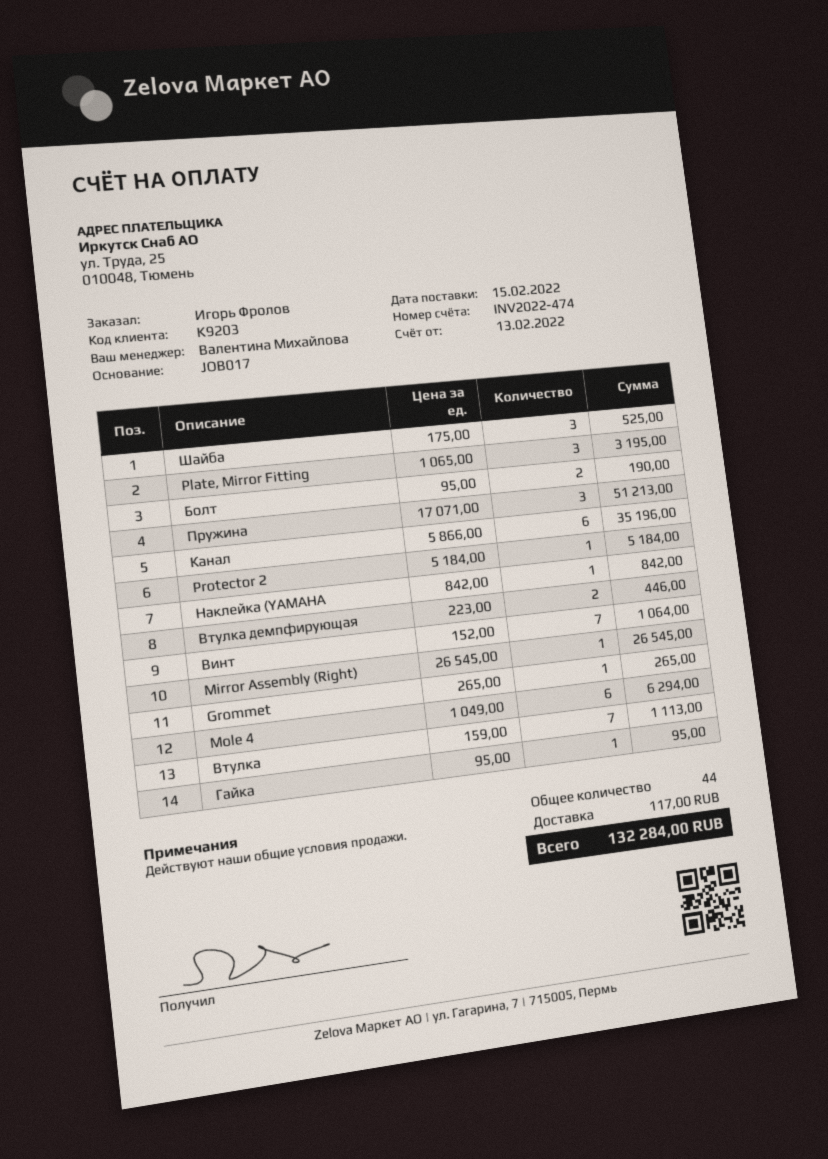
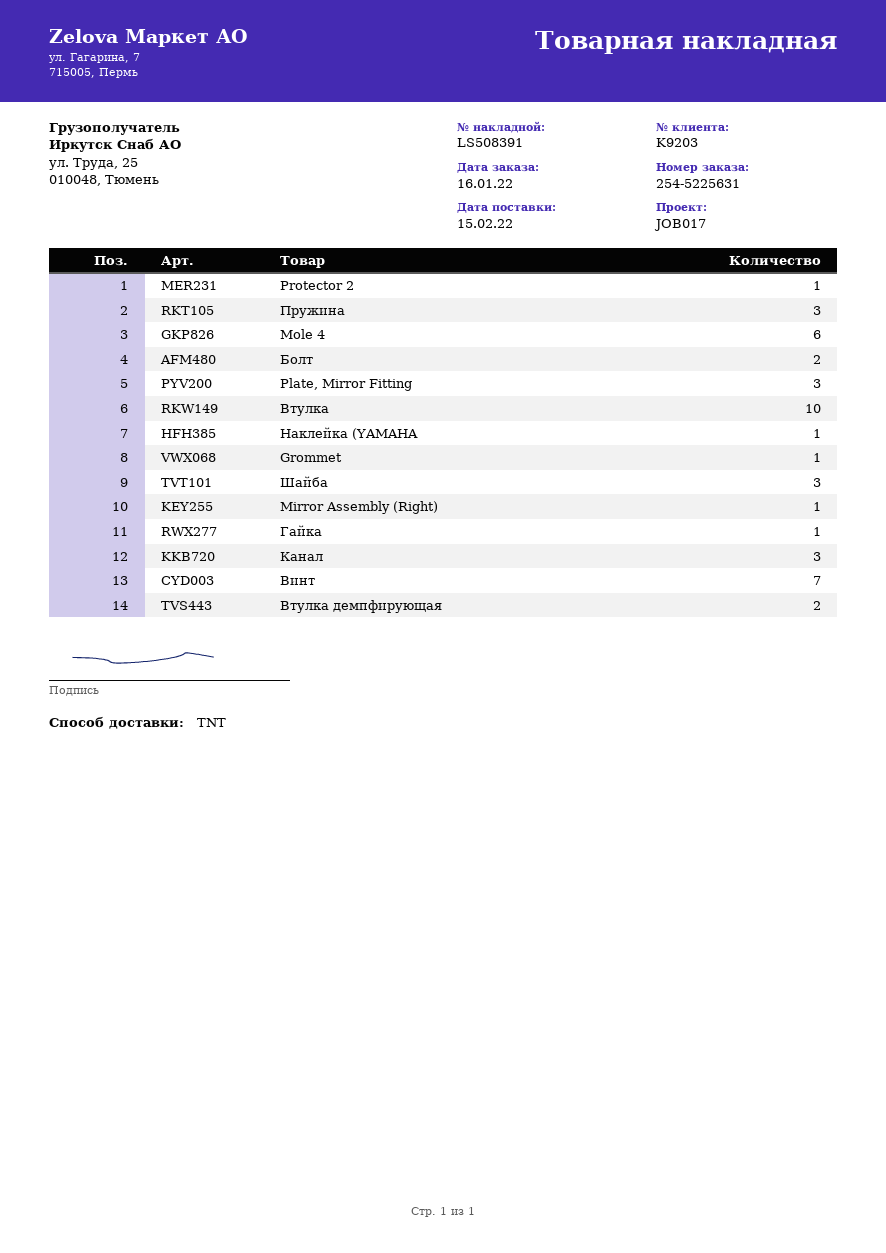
Канал: 6 -> 3
Втулка: 7 -> 10

